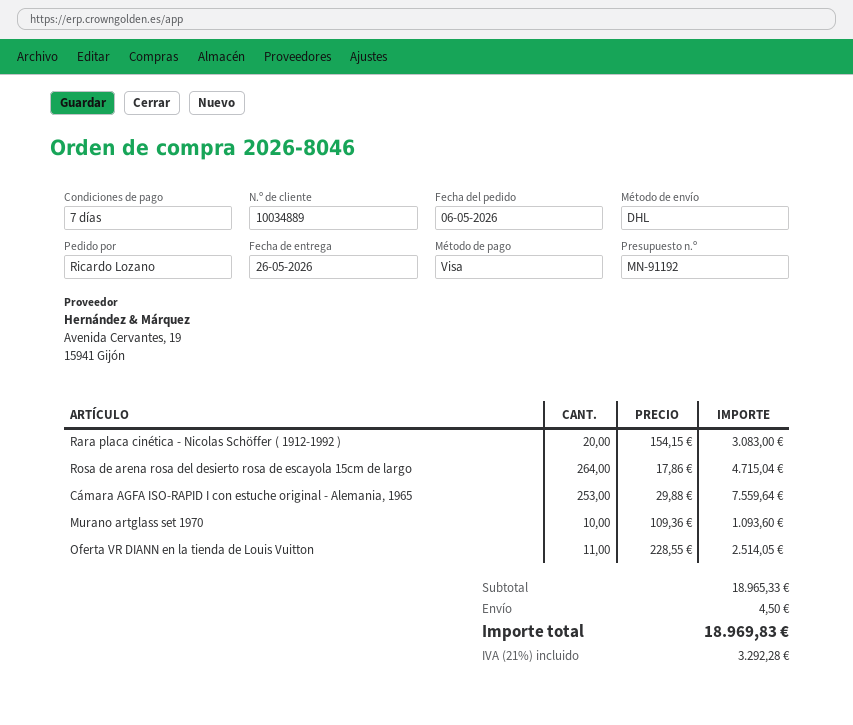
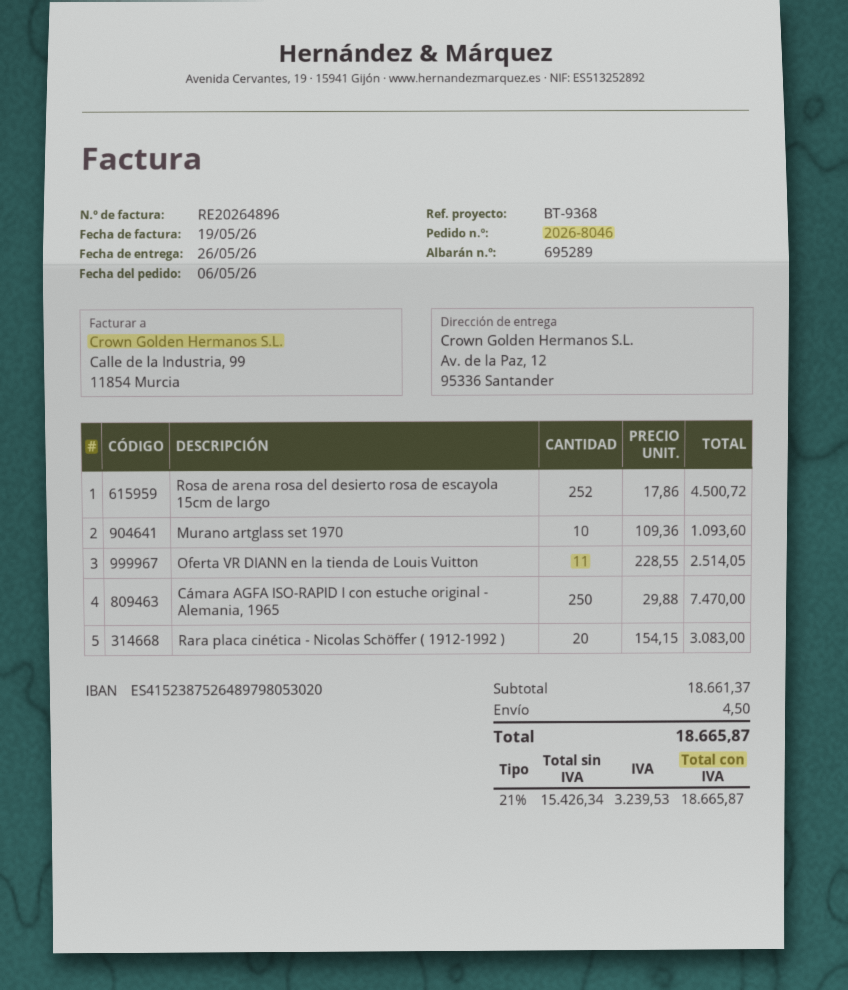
Rosa de arena rosa del desierto rosa de escayola 15cm de largo: 264 x 17.86 = 4715.04 -> 252 x 17.86 = 4500.72
Cámara AGFA ISO-RAPID I con estuche original - Alemania, 1965: 253 x 29.88 = 7559.64 -> 250 x 29.88 = 7470.00
subtotal: 18965.33 -> 18661.37
tax: 21% = 3292.28 -> 21% = 3239.53
total: 18969.83 -> 18665.87

